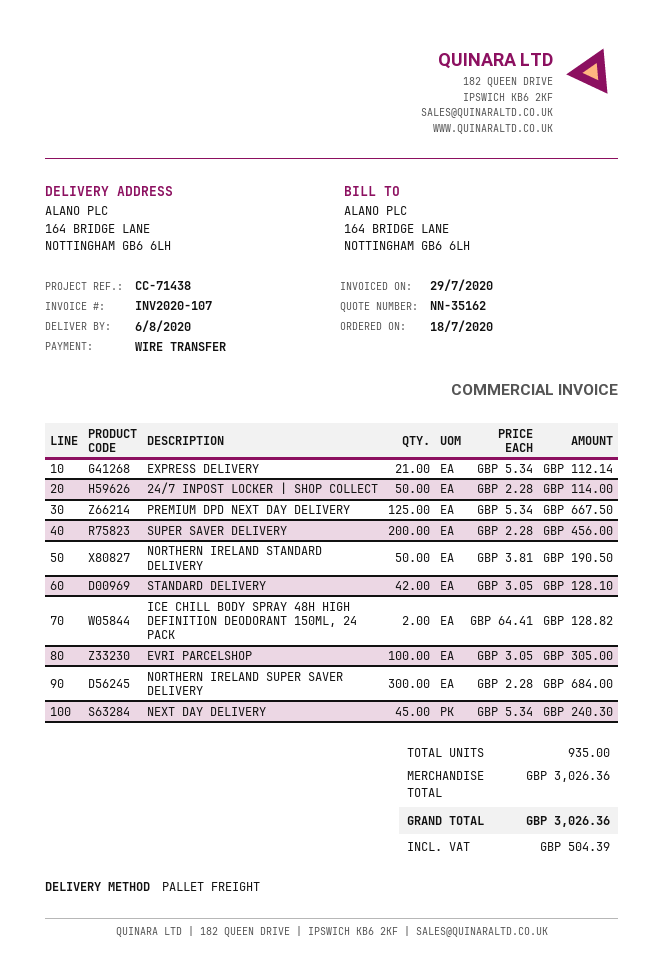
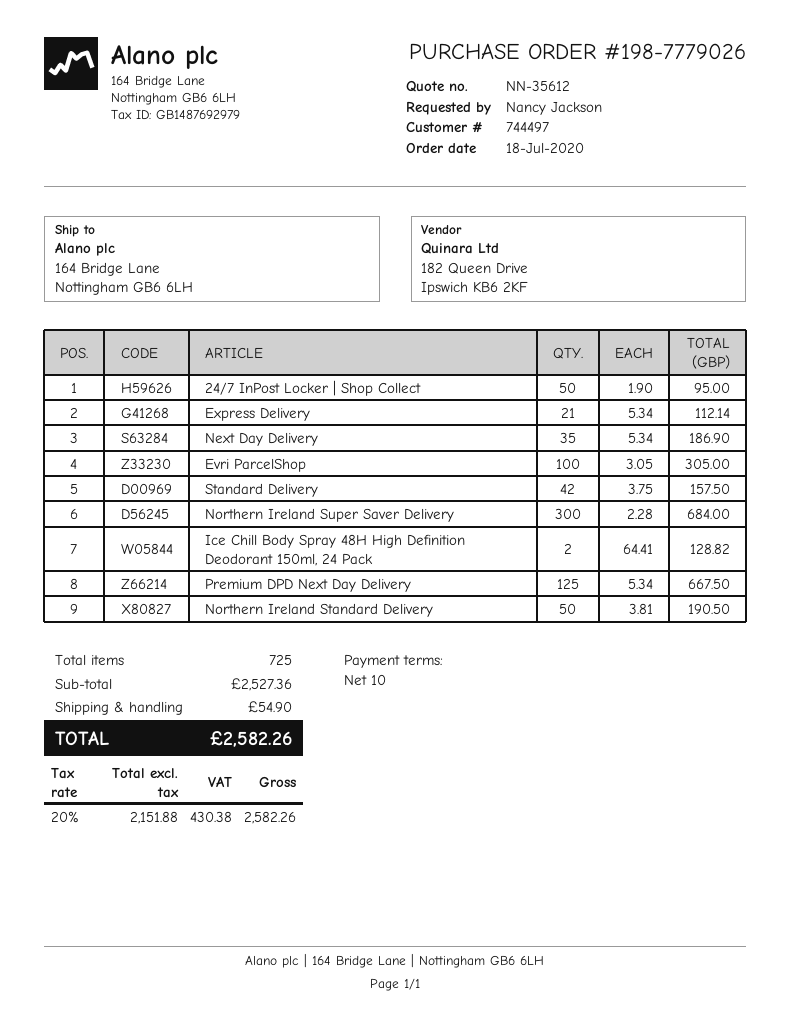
quote number: NN-35162 -> NN-35612
24/7 INPOST LOCKER | SHOP COLLECT: 50 x 2.28 = 114.00 -> 50 x 1.90 = 95.00
SUPER SAVER DELIVERY: 200 x 2.28 = 456.00 -> none
STANDARD DELIVERY: 42 x 3.05 = 128.10 -> 42 x 3.75 = 157.50
NEXT DAY DELIVERY: 45 x 5.34 = 240.30 -> 35 x 5.34 = 186.90
total quantity: 935 -> 725
subtotal: 3026.36 -> 2527.36
shipping: none -> 54.90
tax: 504.39 -> 430.38
total: 3026.36 -> 2582.26

